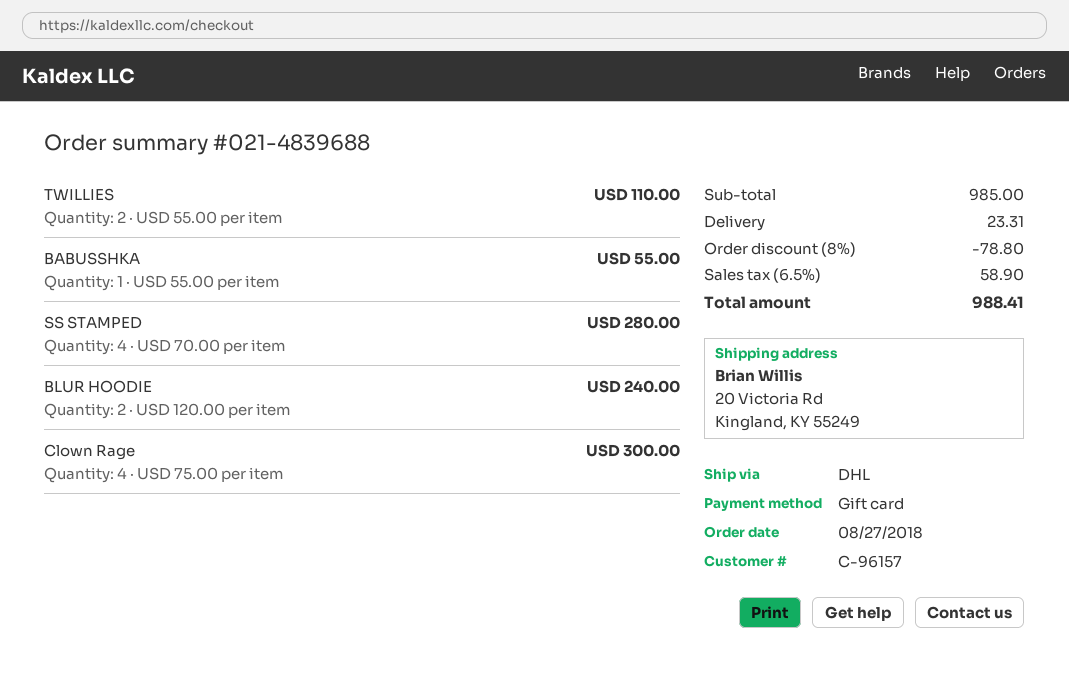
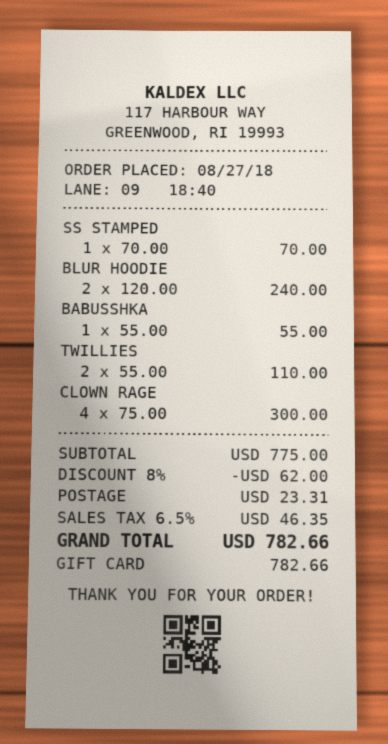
SS STAMPED: 4 x 70.00 = 280.00 -> 1 x 70.00 = 70.00
subtotal: 985.00 -> 775.00
discount: 8% = 78.80 -> 8% = 62.00
tax: 6.5% = 58.90 -> 6.5% = 46.35
total: 988.41 -> 782.66

